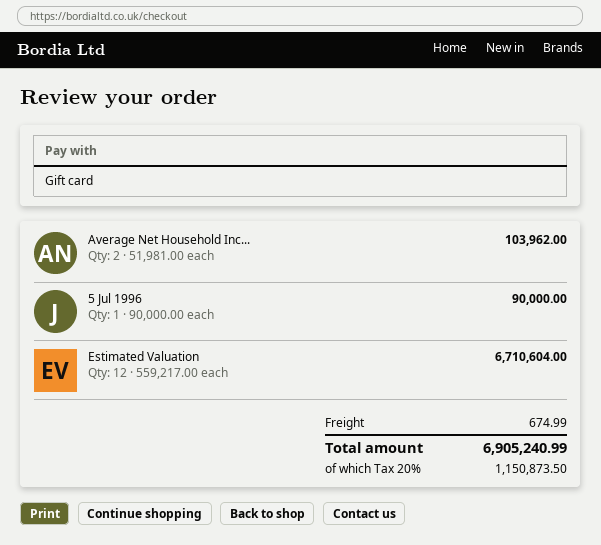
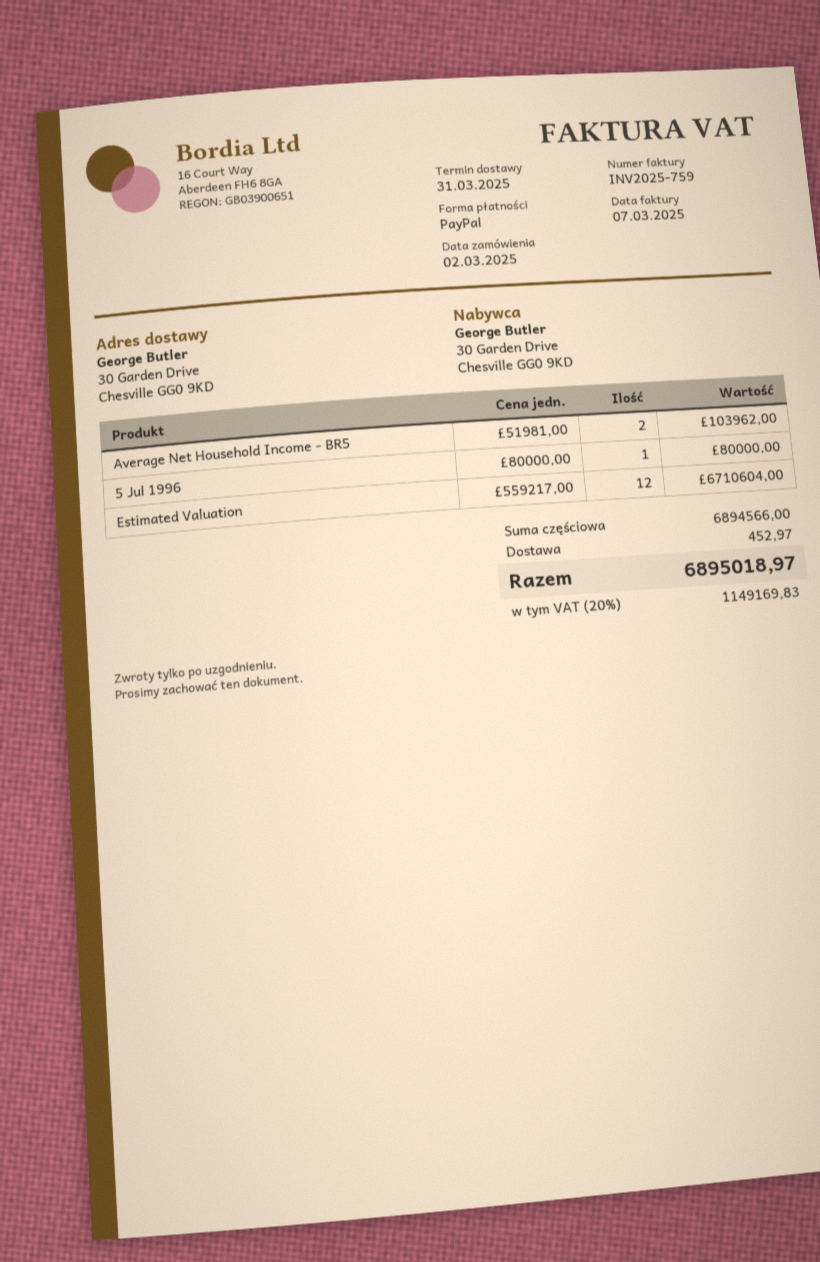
payment method: gift card -> PayPal
5 Jul 1996: 1 x 90000.00 = 90000.00 -> 1 x 80000.00 = 80000.00
shipping: 674.99 -> 452.97
tax: 20% = 1150873.50 -> 20% = 1149169.83
total: 6905240.99 -> 6895018.97

